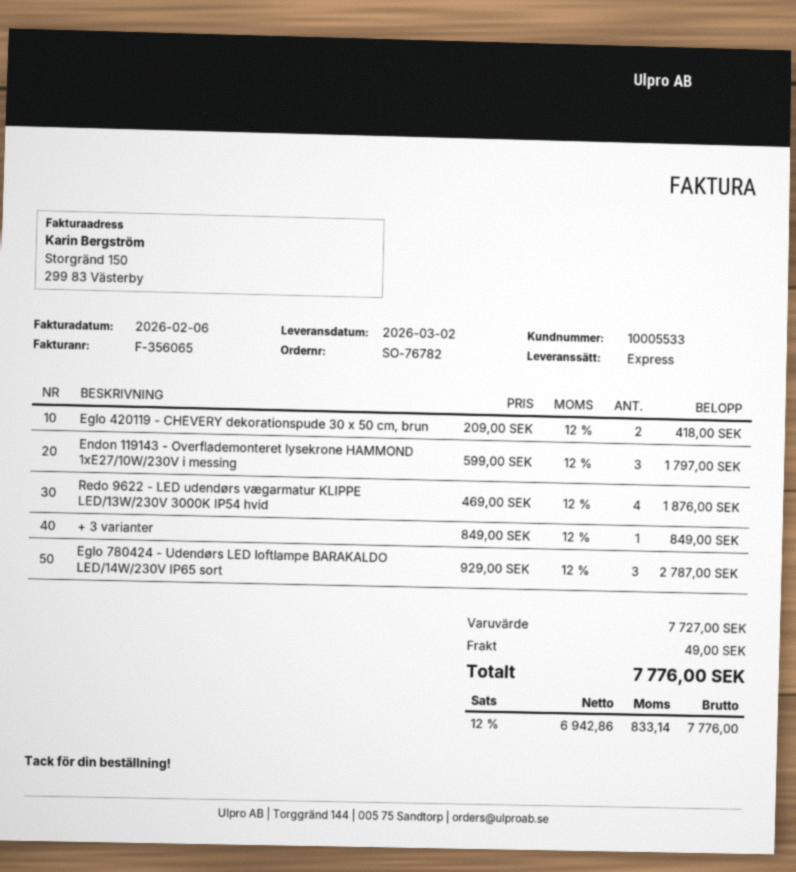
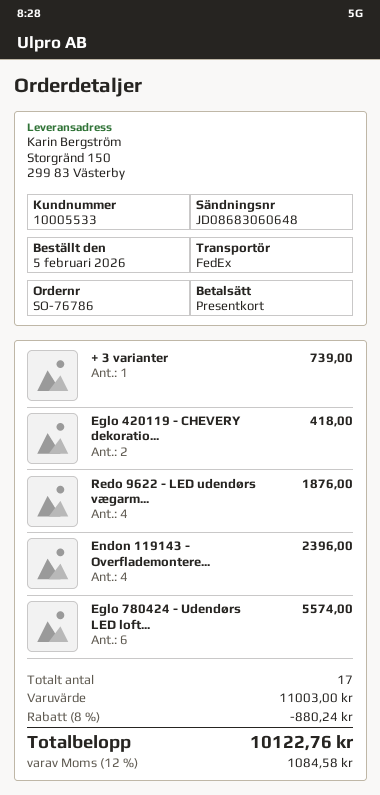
order number: SO-76782 -> SO-76786
shipping method: express -> FedEx
Endon 119143 - Overflademonteret lysekrone HAMMOND 1xE27/10W/230V i messing: 3 for 1797.00 -> 4 for 2396.00
+ 3 varianter: 1 for 849.00 -> 1 for 739.00
Eglo 780424 - Udendørs LED loftlampe BARAKALDO LED/14W/230V IP65 sort: 3 for 2787.00 -> 6 for 5574.00
subtotal: 7727.00 -> 11003.00
discount: none -> 8% = 880.24
shipping: 49.00 -> none
tax: 12% = 833.14 -> 12% = 1084.58
total: 7776.00 -> 10122.76

